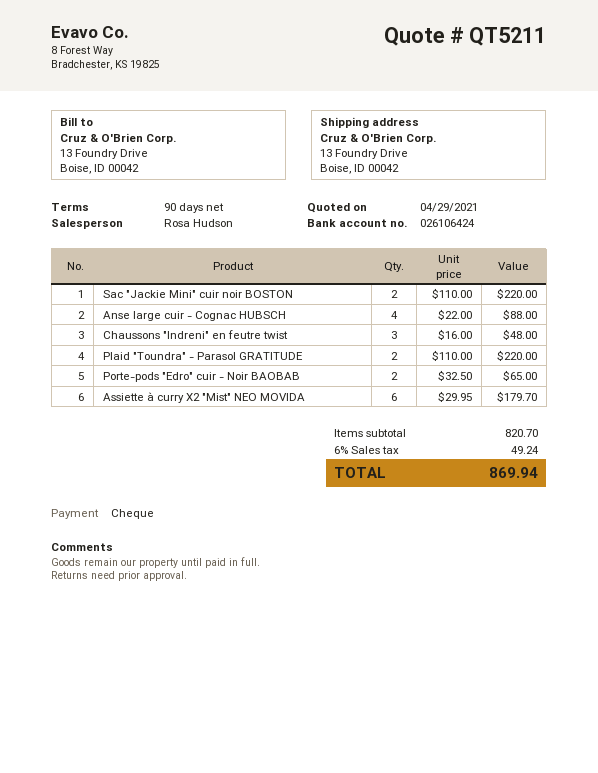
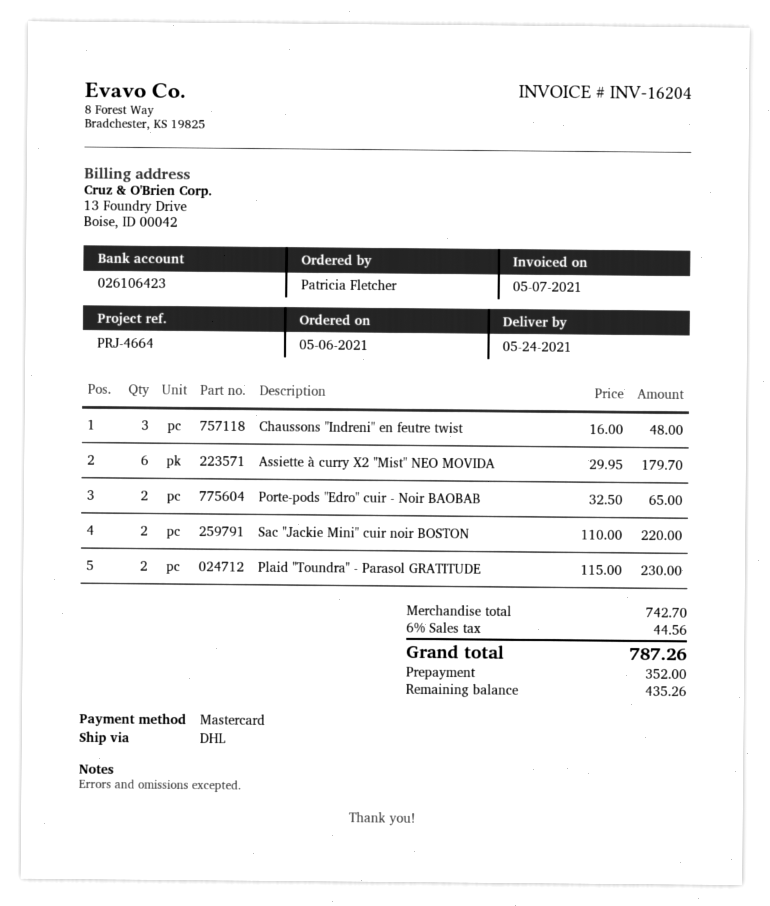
payment method: cheque -> Mastercard
bank account: 026106424 -> 026106423
Anse large cuir - Cognac HUBSCH: 4 x 22.00 = 88.00 -> none
Plaid "Toundra" - Parasol GRATITUDE: 2 x 110.00 = 220.00 -> 2 x 115.00 = 230.00
subtotal: 820.70 -> 742.70
tax: 6% = 49.24 -> 6% = 44.56
total: 869.94 -> 787.26

